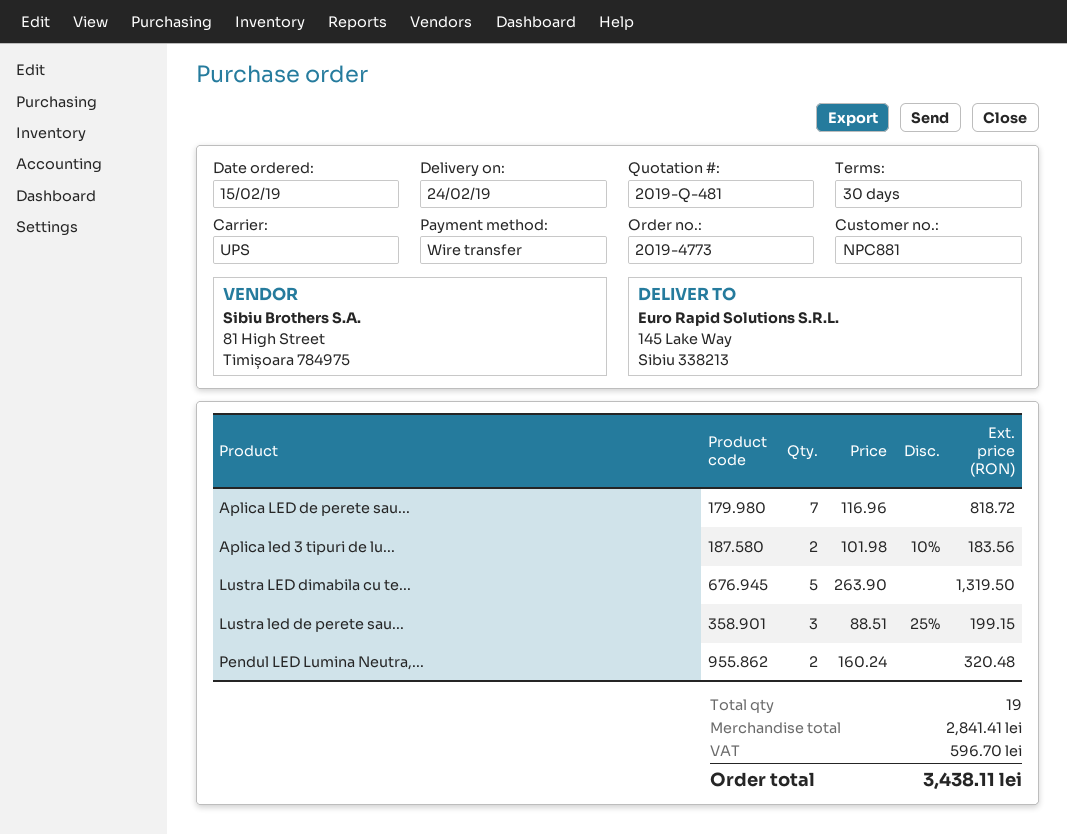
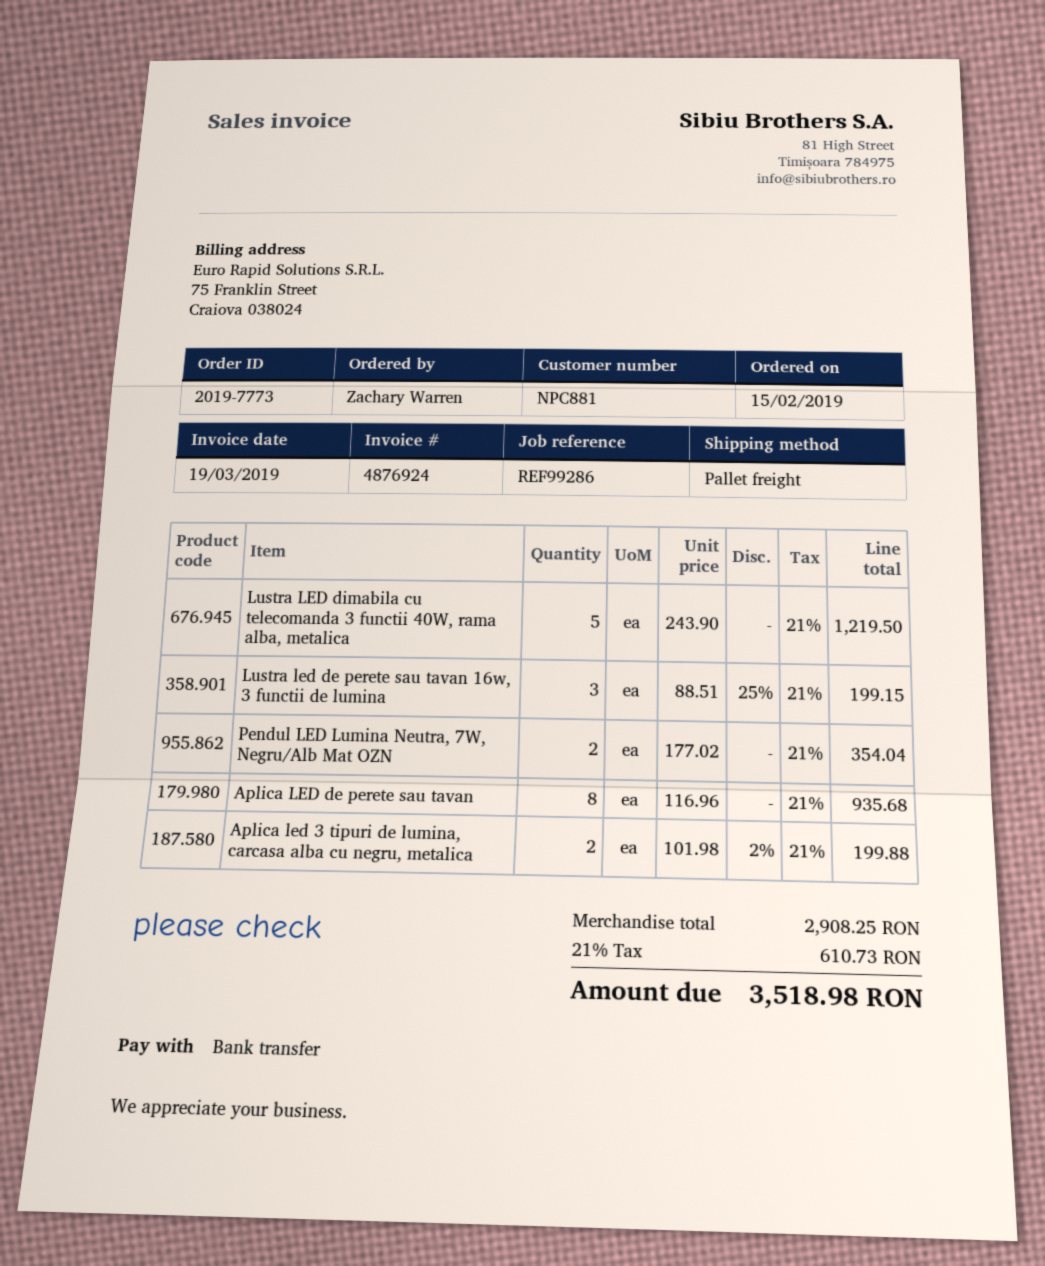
order number: 2019-4773 -> 2019-7773
shipping method: UPS -> pallet freight
Aplica LED de perete sau...: 7 x 116.96 = 818.72 -> 8 x 116.96 = 935.68
Aplica led 3 tipuri de lu...: 2 x 101.98 - 10% = 183.56 -> 2 x 101.98 - 2% = 199.88
Lustra LED dimabila cu te...: 5 x 263.90 = 1319.50 -> 5 x 243.90 = 1219.50
Pendul LED Lumina Neutra,...: 2 x 160.24 = 320.48 -> 2 x 177.02 = 354.04
subtotal: 2841.41 -> 2908.25
tax: 596.70 -> 610.73
total: 3438.11 -> 3518.98

